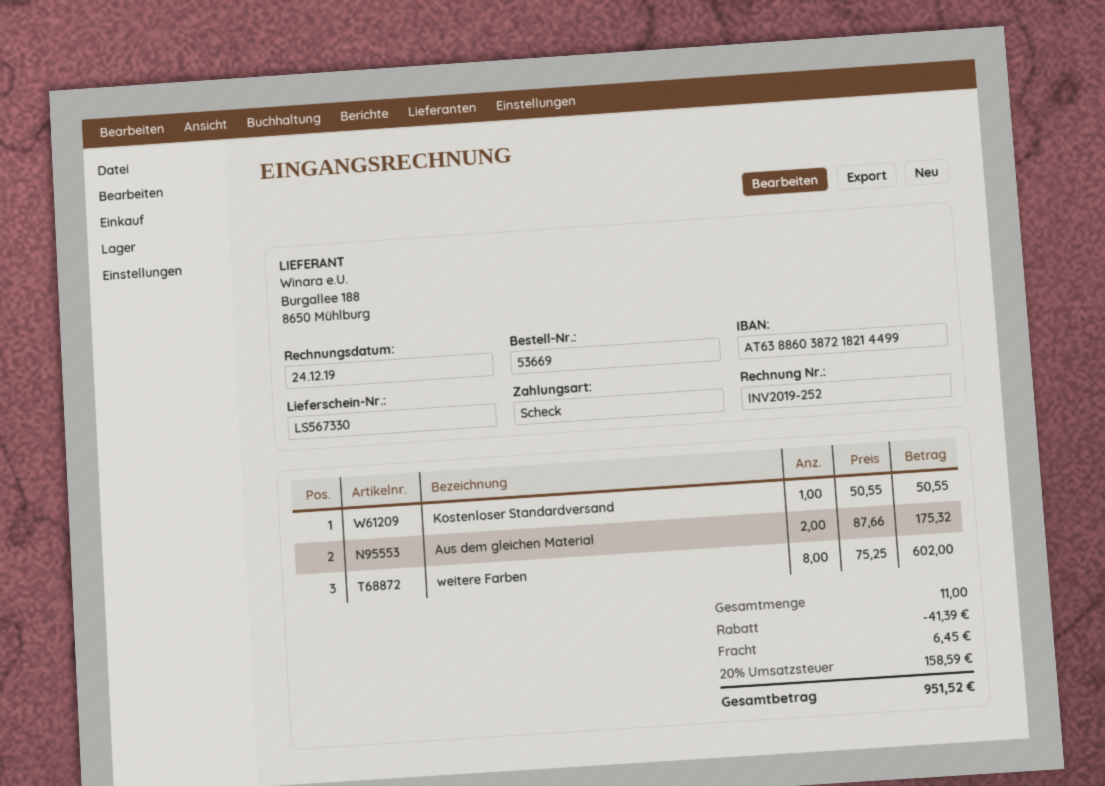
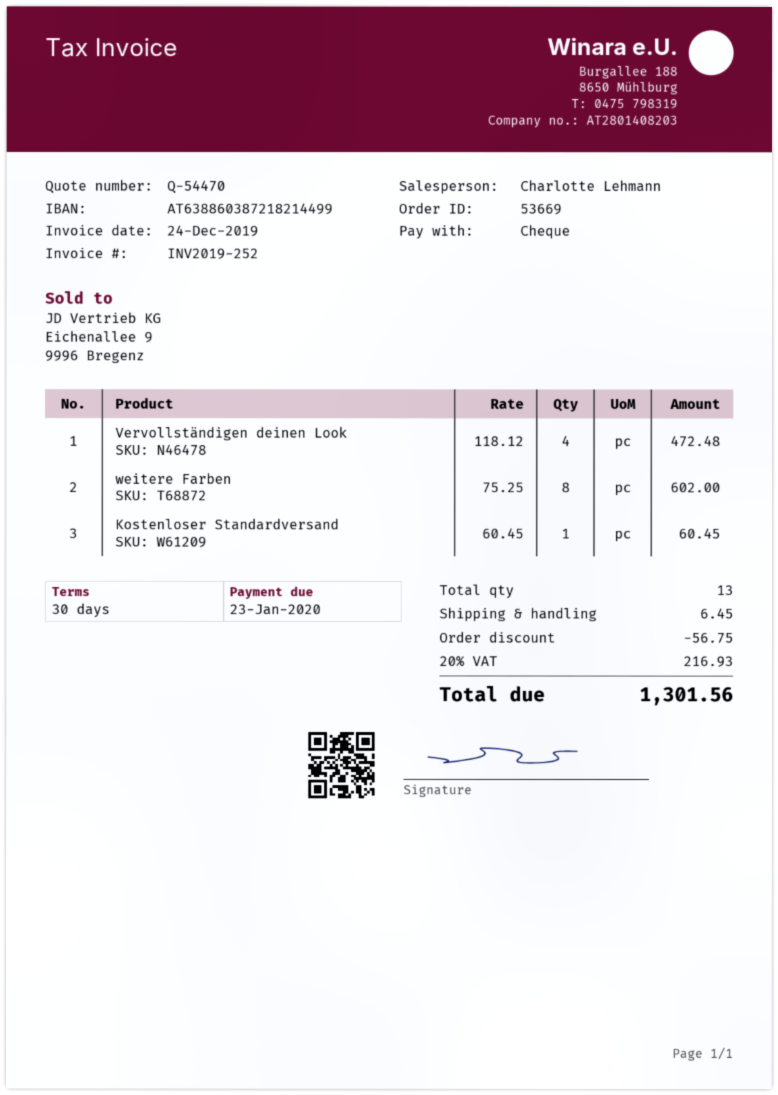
Kostenloser Standardversand: 1 x 50.55 = 50.55 -> 1 x 60.45 = 60.45
Aus dem gleichen Material: 2 x 87.66 = 175.32 -> none
Vervollständigen deinen Look: none -> 4 x 118.12 = 472.48
total quantity: 11 -> 13
discount: 41.39 -> 56.75
tax: 20% = 158.59 -> 20% = 216.93
total: 951.52 -> 1301.56

